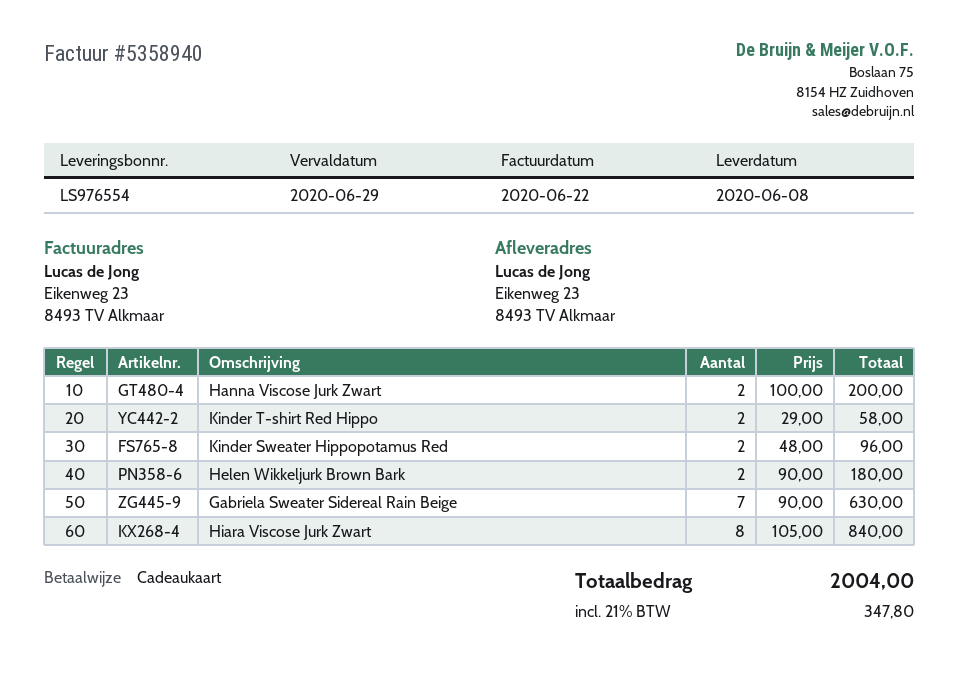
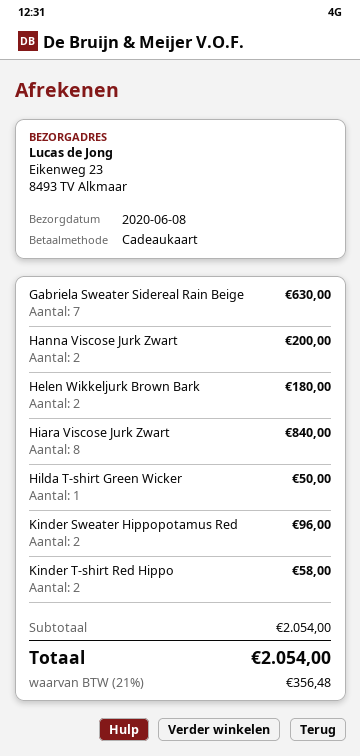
Hilda T-shirt Green Wicker: none -> 1 for 50.00
tax: 21% = 347.80 -> 21% = 356.48
total: 2004.00 -> 2054.00

